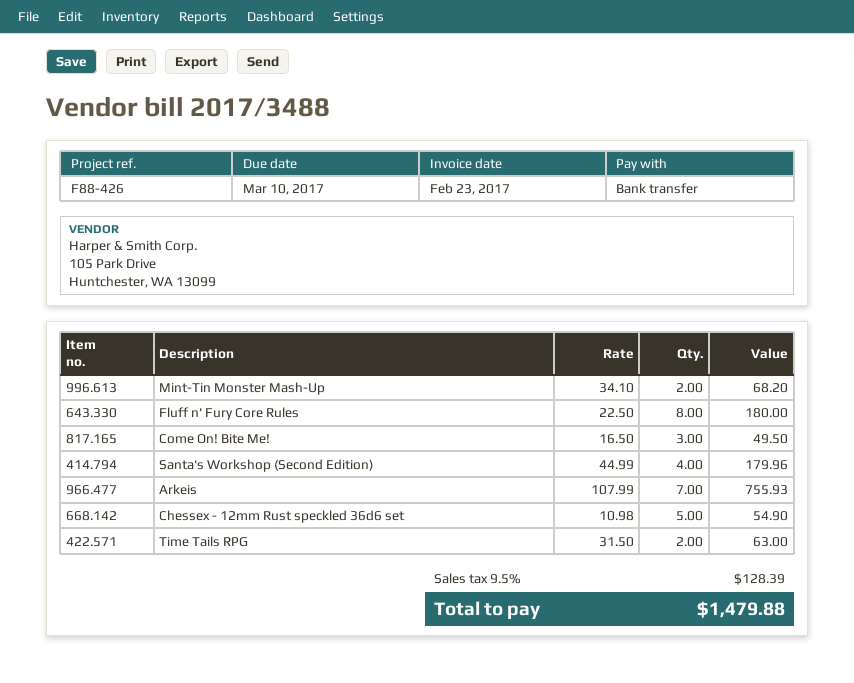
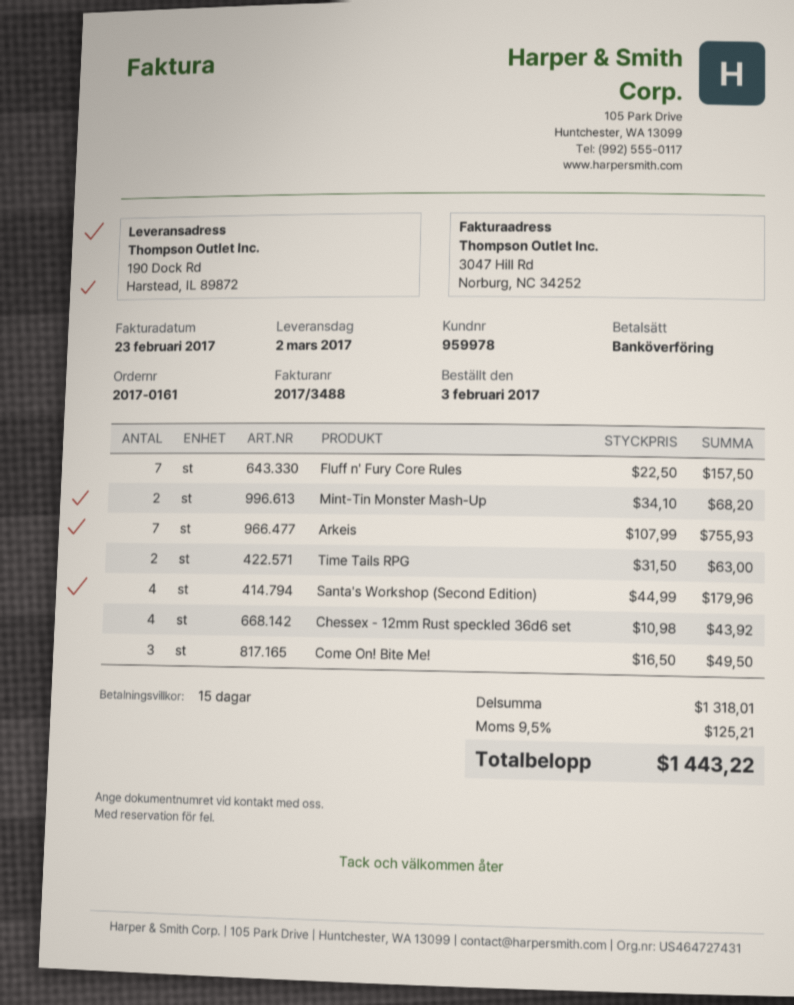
Fluff n' Fury Core Rules: 8 x 22.50 = 180.00 -> 7 x 22.50 = 157.50
Chessex - 12mm Rust speckled 36d6 set: 5 x 10.98 = 54.90 -> 4 x 10.98 = 43.92
tax: 9.5% = 128.39 -> 9.5% = 125.21
total: 1479.88 -> 1443.22

